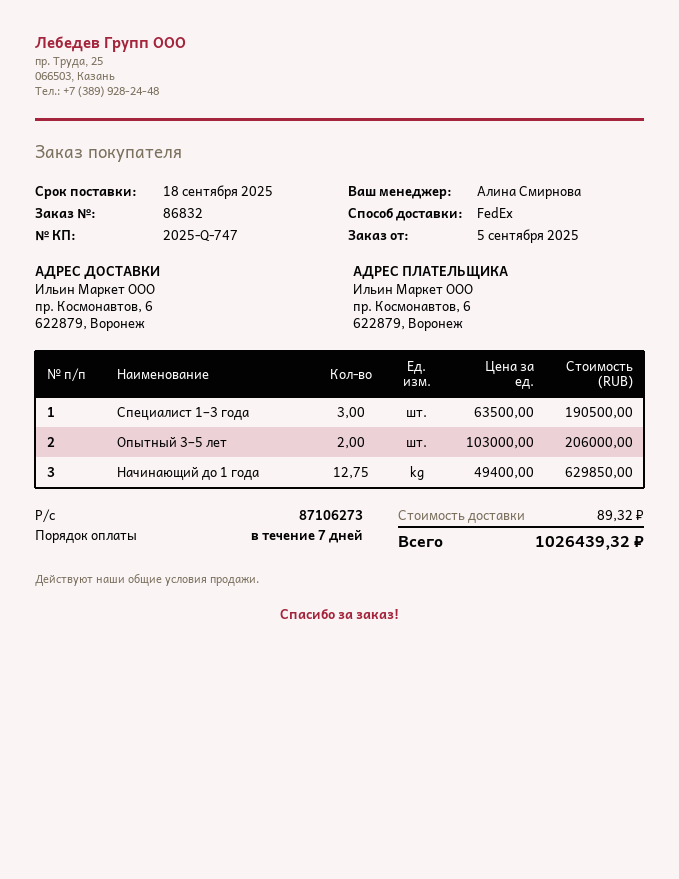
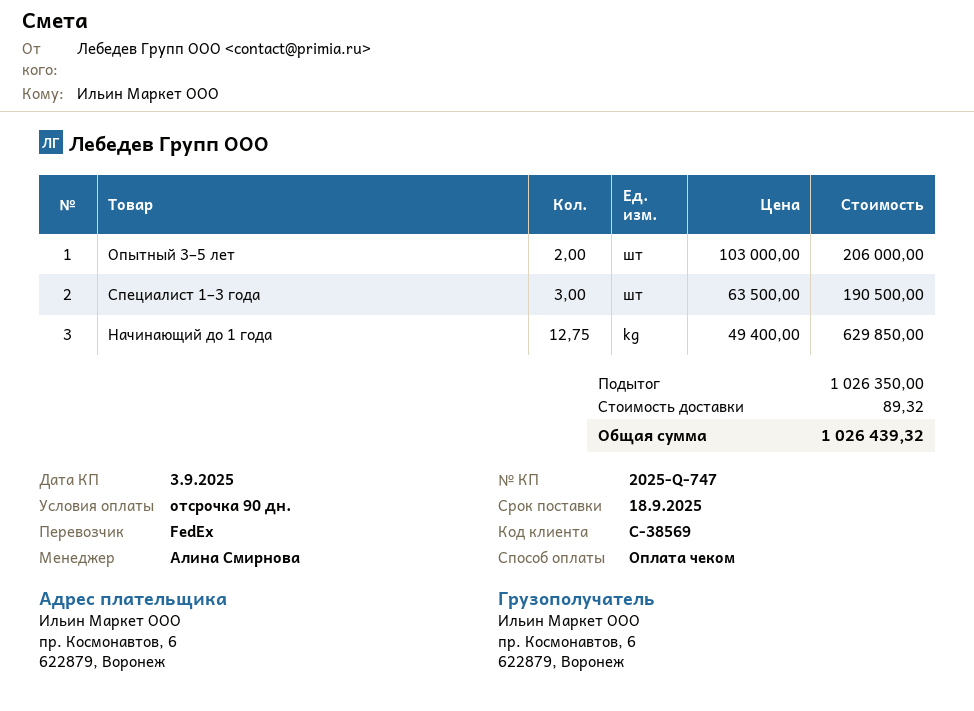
payment terms: 7 days -> 90 days

